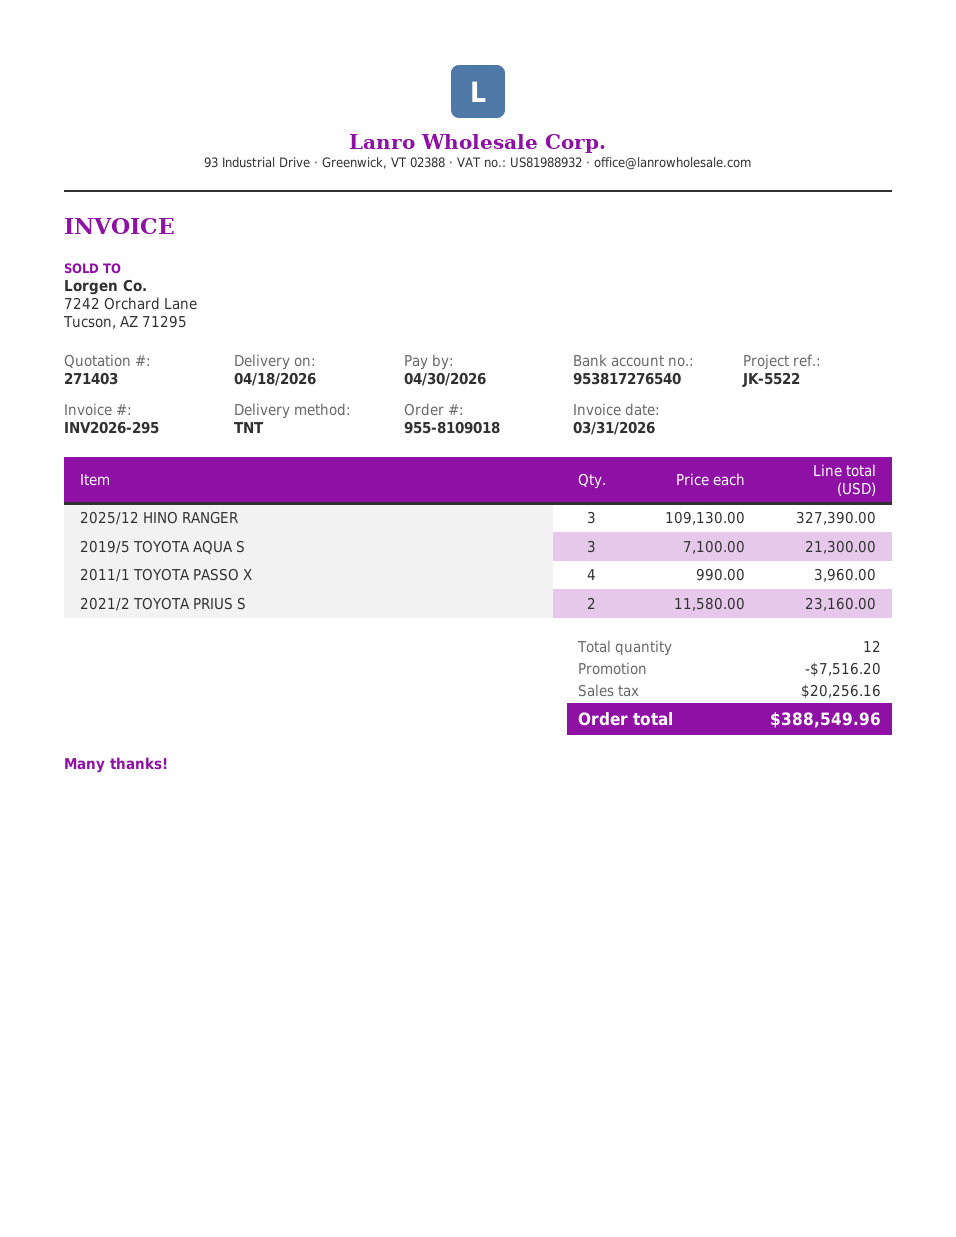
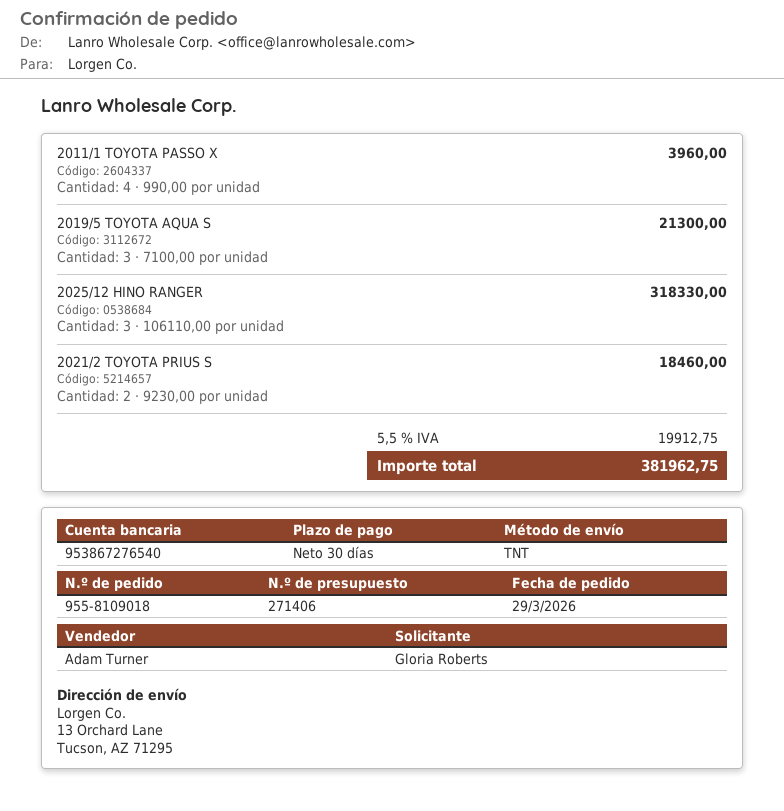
quote number: 271403 -> 271406
bank account: 953817276540 -> 953867276540
2025/12 HINO RANGER: 3 x 109130.00 = 327390.00 -> 3 x 106110.00 = 318330.00
2021/2 TOYOTA PRIUS S: 2 x 11580.00 = 23160.00 -> 2 x 9230.00 = 18460.00
discount: 7516.20 -> none
tax: 20256.16 -> 19912.75
total: 388549.96 -> 381962.75

